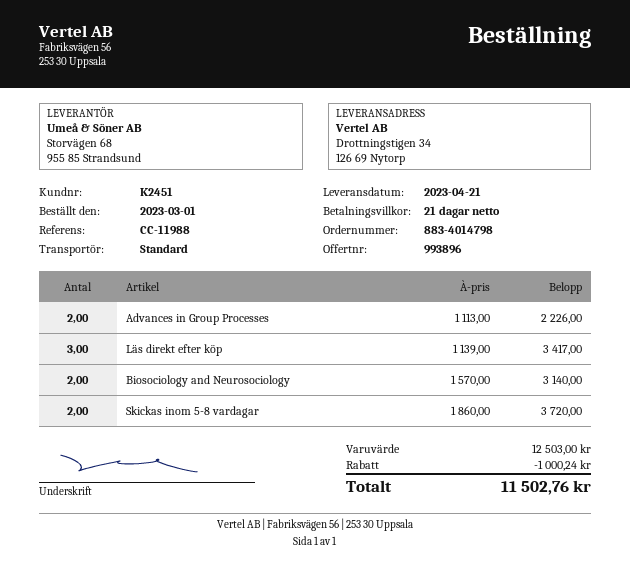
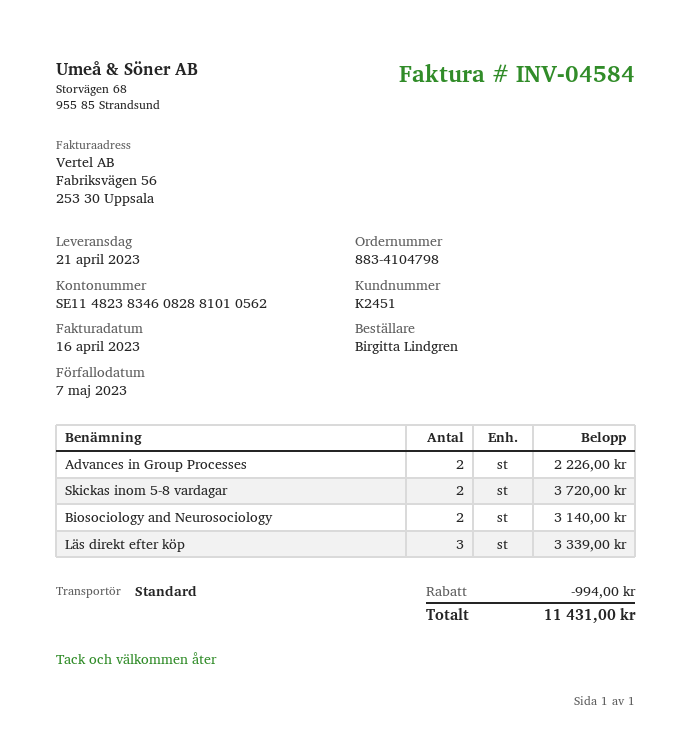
order number: 883-4014798 -> 883-4104798
Läs direkt efter köp: 3 for 3417.00 -> 3 for 3339.00
discount: 1000.24 -> 994.00
total: 11502.76 -> 11431.00

